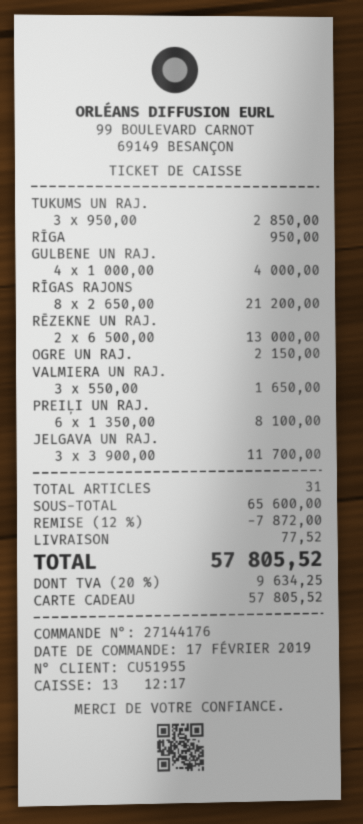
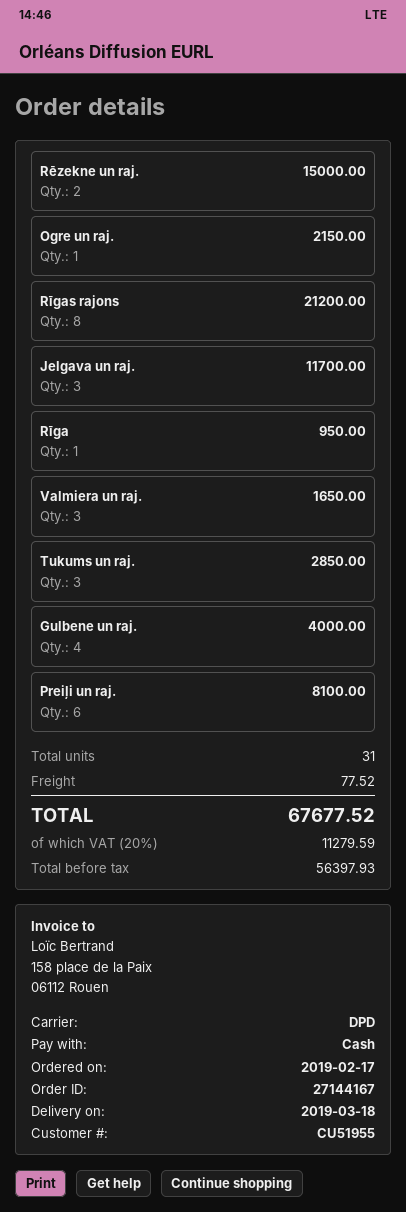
order number: 27144176 -> 27144167
payment method: gift card -> cash
RĒZEKNE UN RAJ.: 2 for 13000.00 -> 2 for 15000.00
discount: 12% = 7872.00 -> none
tax: 20% = 9634.25 -> 20% = 11279.59
total: 57805.52 -> 67677.52

